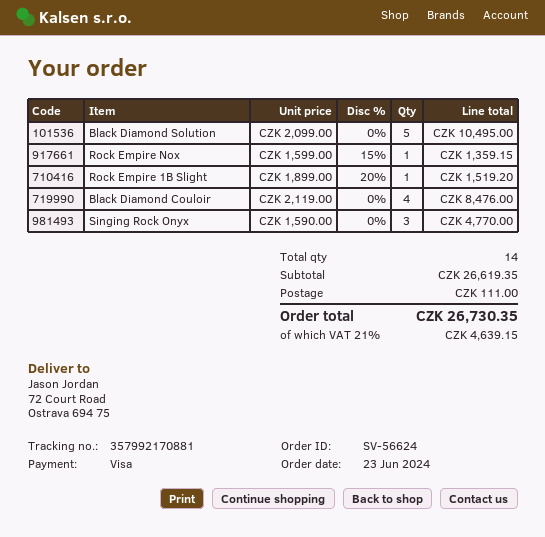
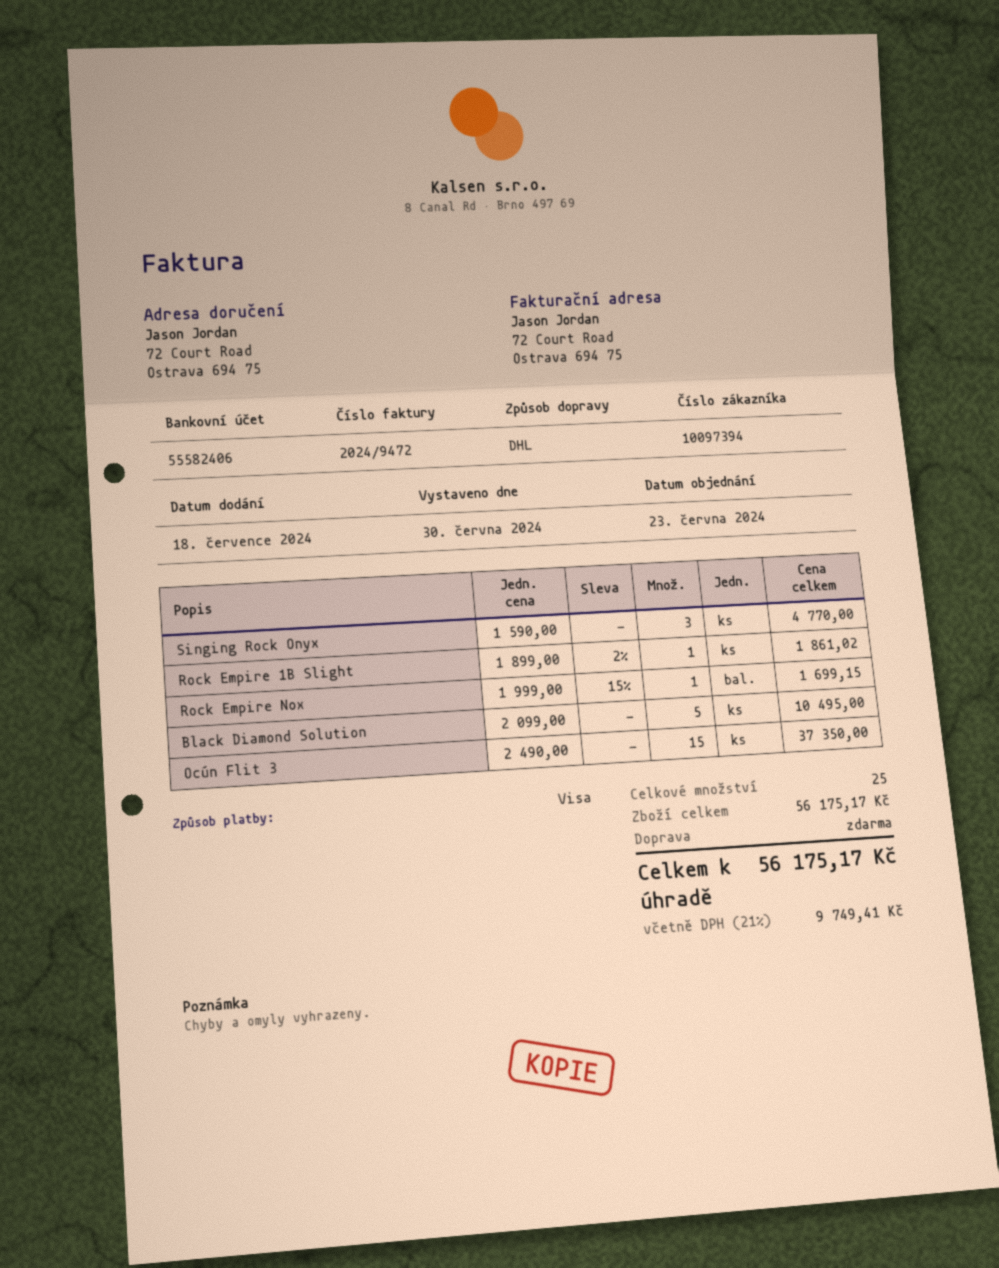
Rock Empire Nox: 1 x 1599.00 - 15% = 1359.15 -> 1 x 1999.00 - 15% = 1699.15
Rock Empire 1B Slight: 1 x 1899.00 - 20% = 1519.20 -> 1 x 1899.00 - 2% = 1861.02
Black Diamond Couloir: 4 x 2119.00 = 8476.00 -> none
Ocún Flit 3: none -> 15 x 2490.00 = 37350.00
total quantity: 14 -> 25
subtotal: 26619.35 -> 56175.17
shipping: 111.00 -> 0.00
tax: 21% = 4639.15 -> 21% = 9749.41
total: 26730.35 -> 56175.17

